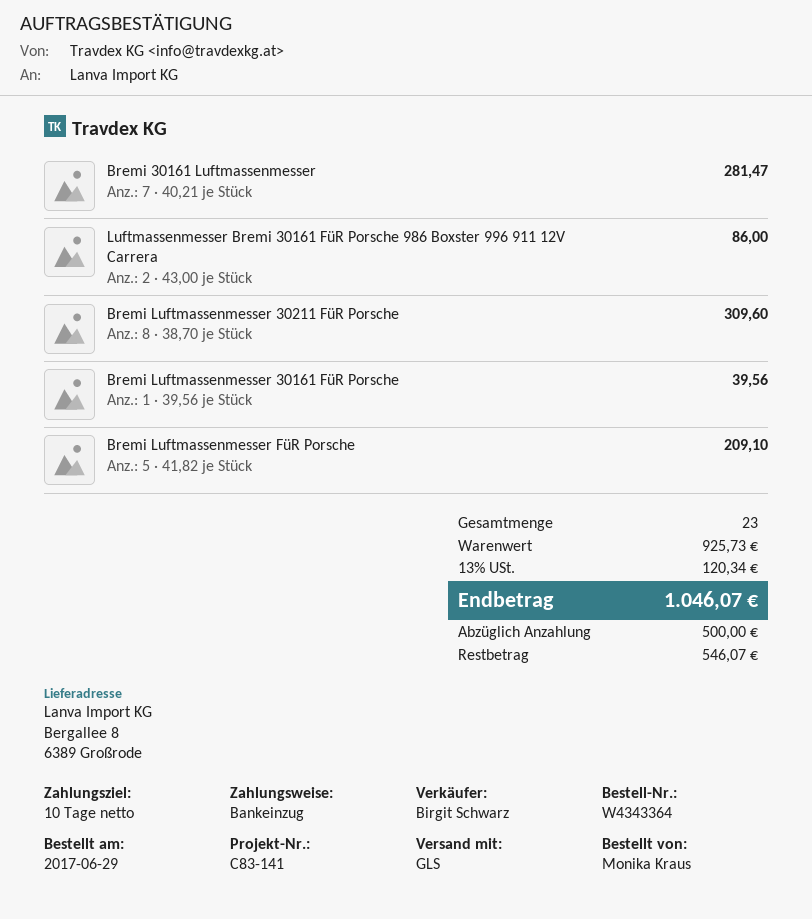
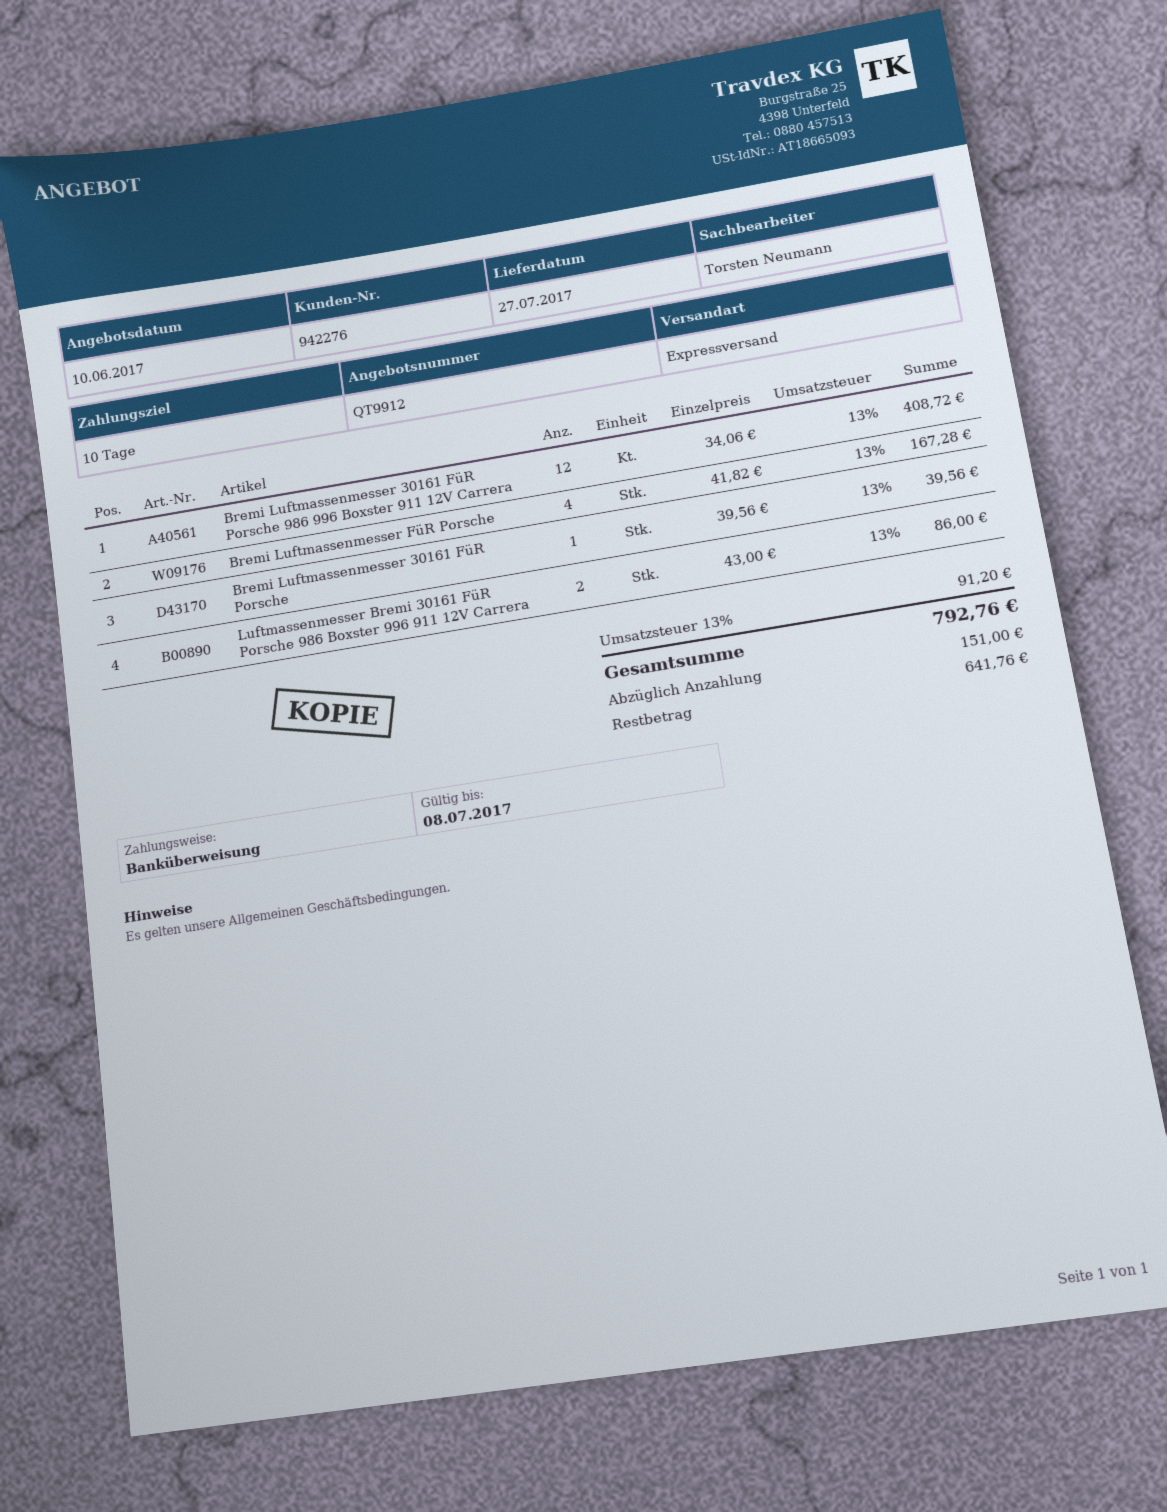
sales rep: Birgit Schwarz -> Torsten Neumann
payment method: direct debit -> bank transfer
shipping method: GLS -> express
Bremi 30161 Luftmassenmesser: 7 x 40.21 = 281.47 -> none
Bremi Luftmassenmesser 30211 FüR Porsche: 8 x 38.70 = 309.60 -> none
Bremi Luftmassenmesser FüR Porsche: 5 x 41.82 = 209.10 -> 4 x 41.82 = 167.28
Bremi Luftmassenmesser 30161 FüR Porsche 986 996 Boxster 911 12V Carrera: none -> 12 x 34.06 = 408.72
tax: 13% = 120.34 -> 13% = 91.20
total: 1046.07 -> 792.76
deposit: 500.00 -> 151.00
balance: 546.07 -> 641.76

